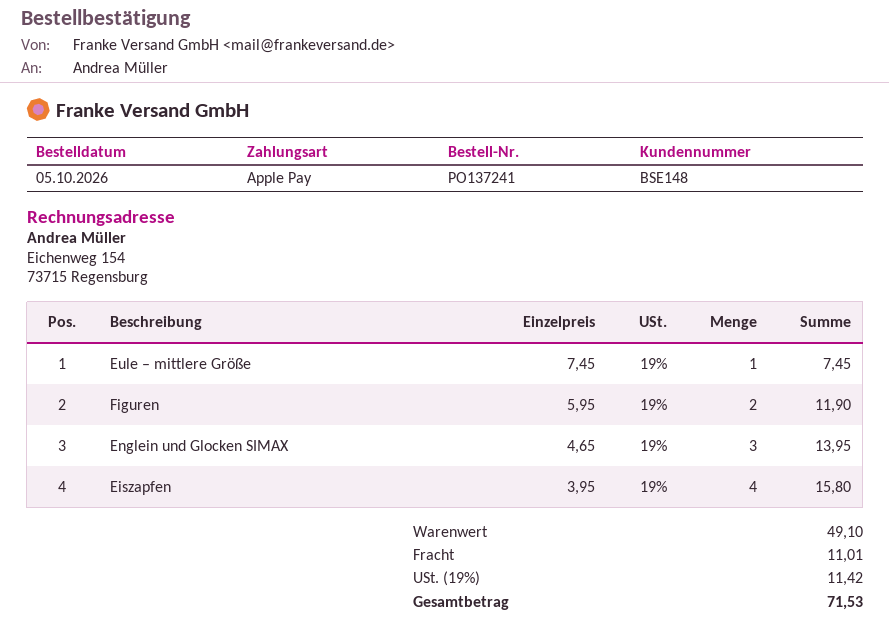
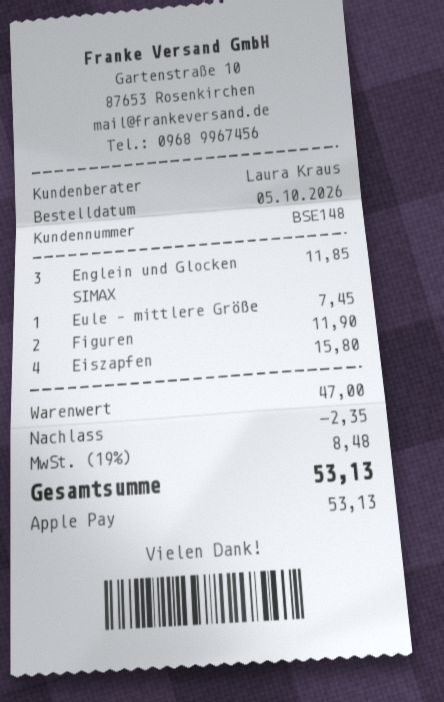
Englein und Glocken SIMAX: 3 for 13.95 -> 3 for 11.85
subtotal: 49.10 -> 47.00
discount: none -> 2.35
shipping: 11.01 -> none
tax: 19% = 11.42 -> 19% = 8.48
total: 71.53 -> 53.13

